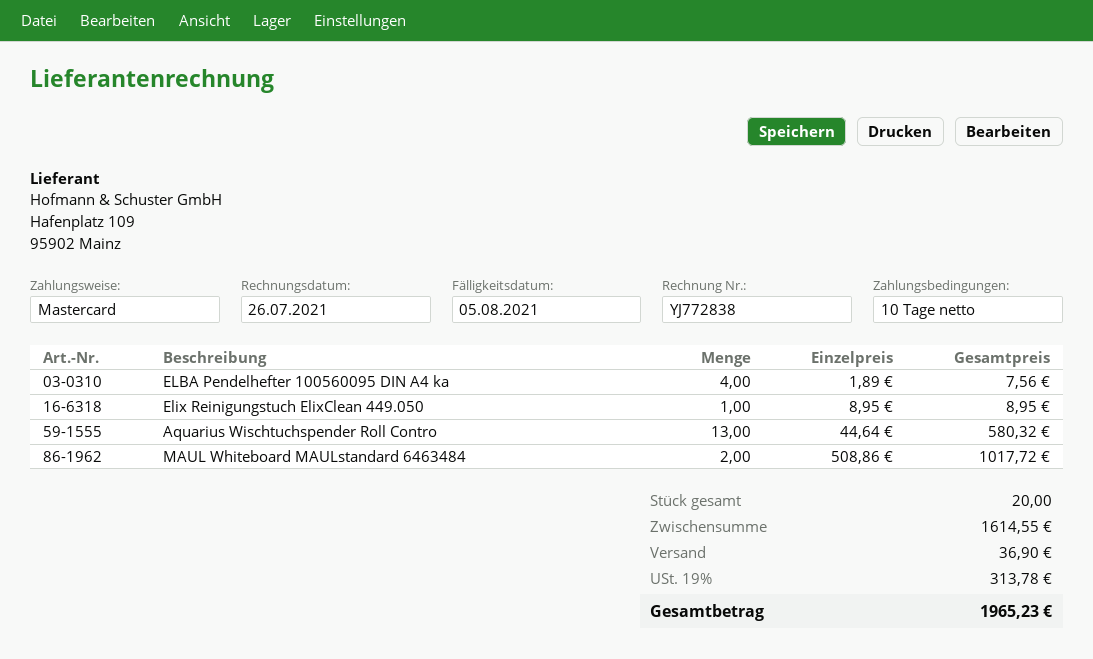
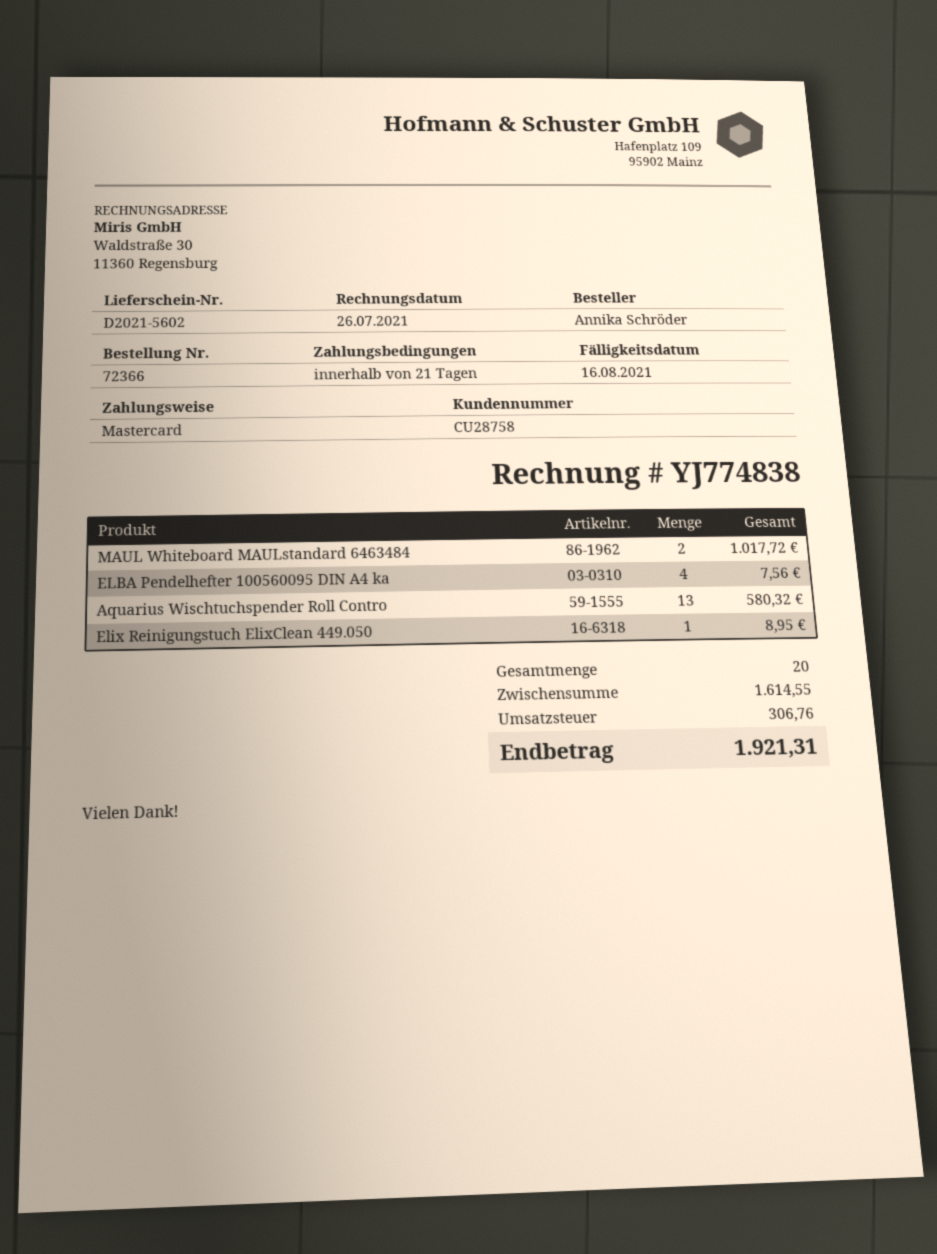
invoice number: YJ772838 -> YJ774838
payment terms: 10 days -> 21 days
due date: 2021-08-05 -> 2021-08-16
shipping: 36.90 -> none
tax: 313.78 -> 306.76
total: 1965.23 -> 1921.31

